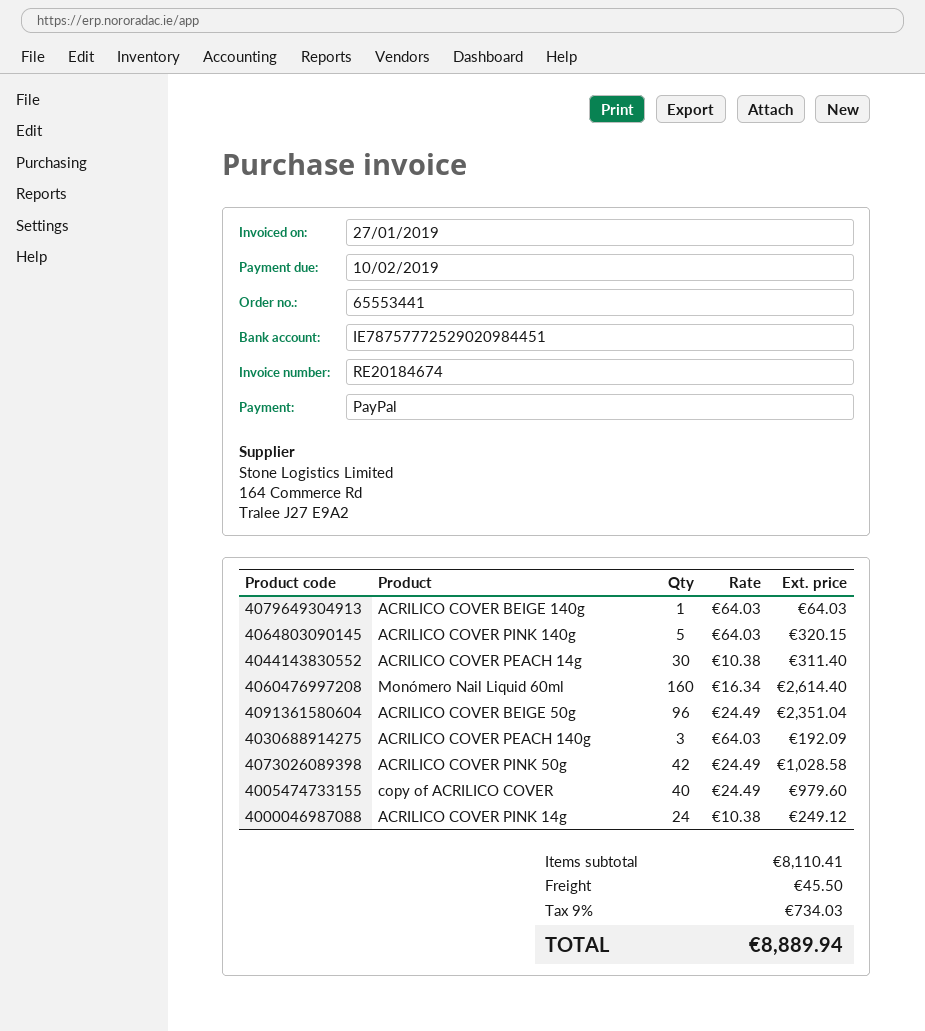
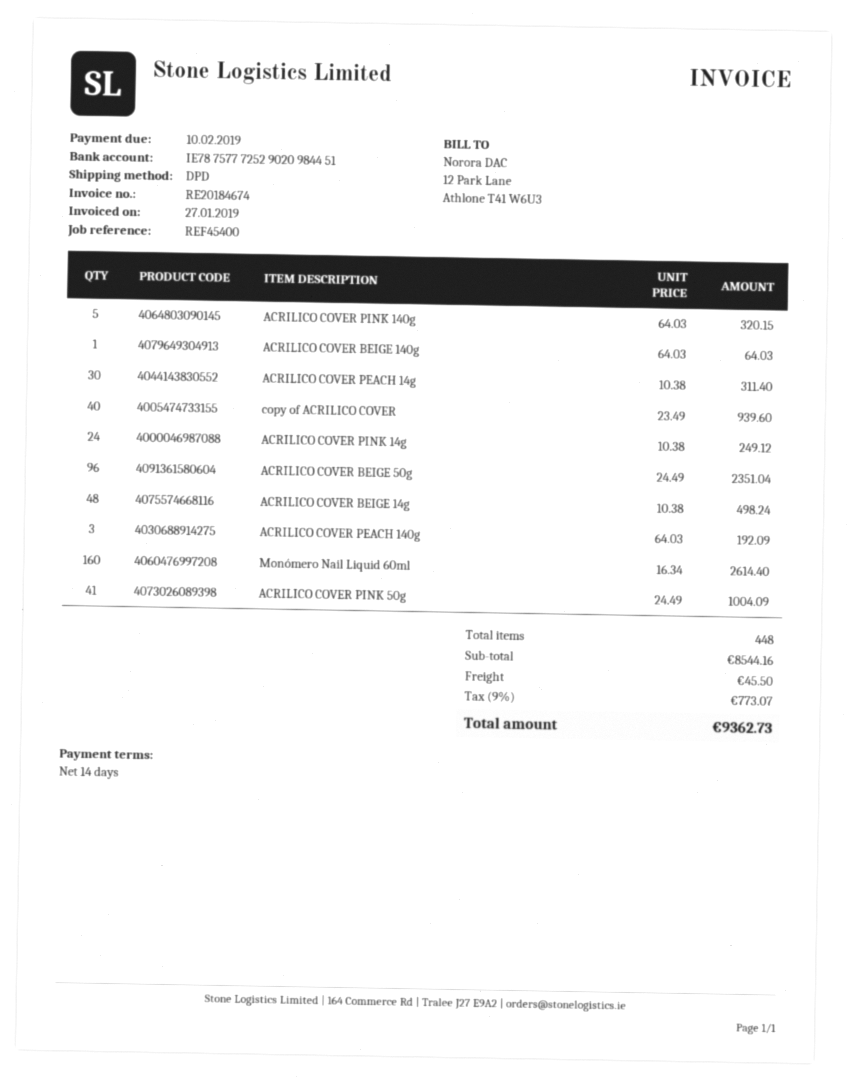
ACRILICO COVER PINK 50g: 42 x 24.49 = 1028.58 -> 41 x 24.49 = 1004.09
copy of ACRILICO COVER: 40 x 24.49 = 979.60 -> 40 x 23.49 = 939.60
ACRILICO COVER BEIGE 14g: none -> 48 x 10.38 = 498.24
subtotal: 8110.41 -> 8544.16
tax: 9% = 734.03 -> 9% = 773.07
total: 8889.94 -> 9362.73

